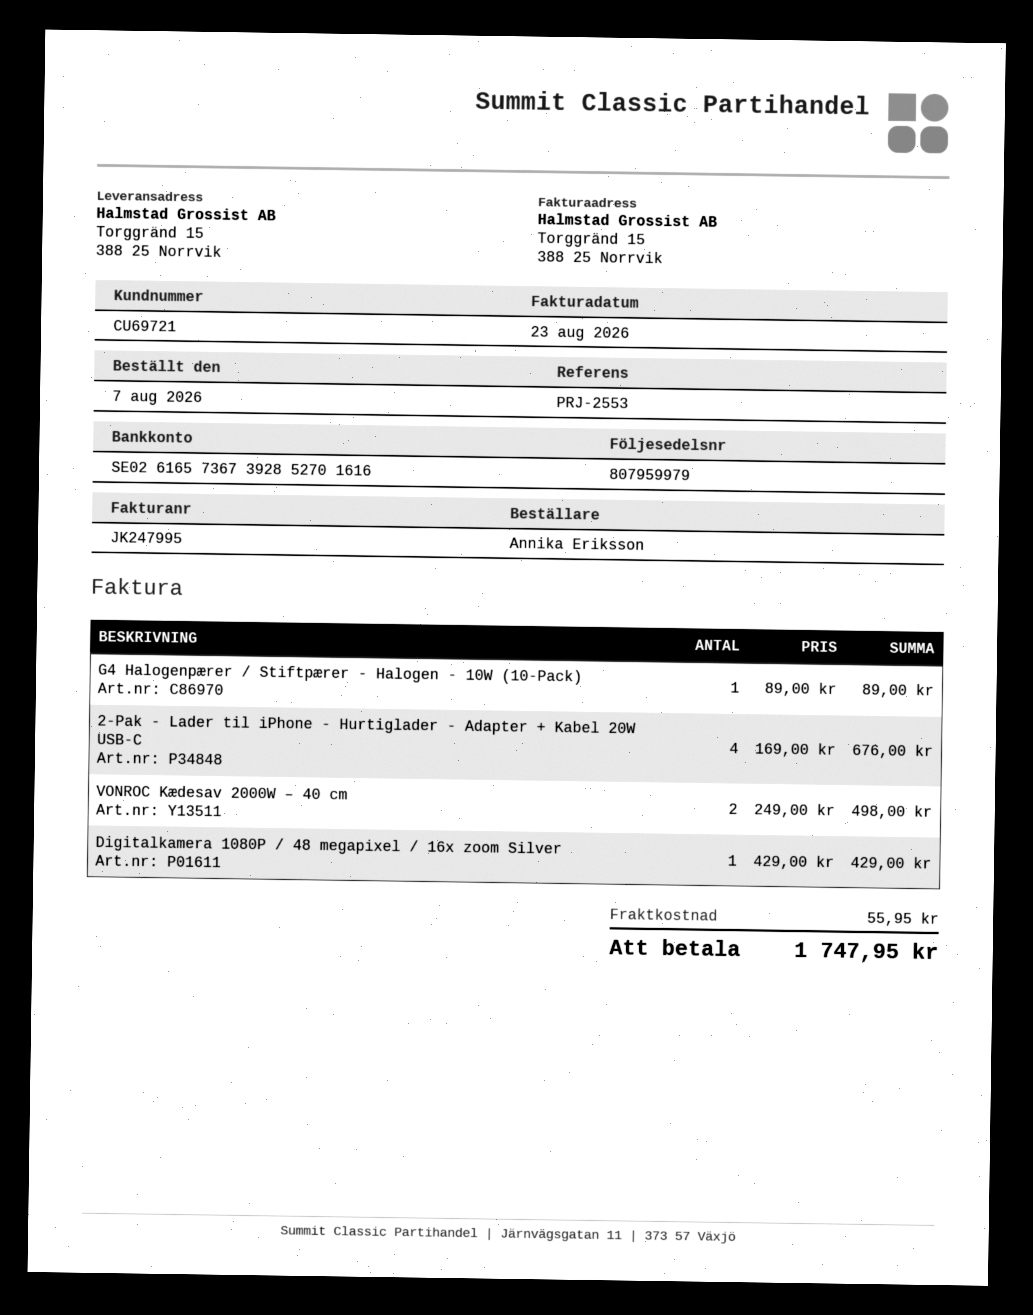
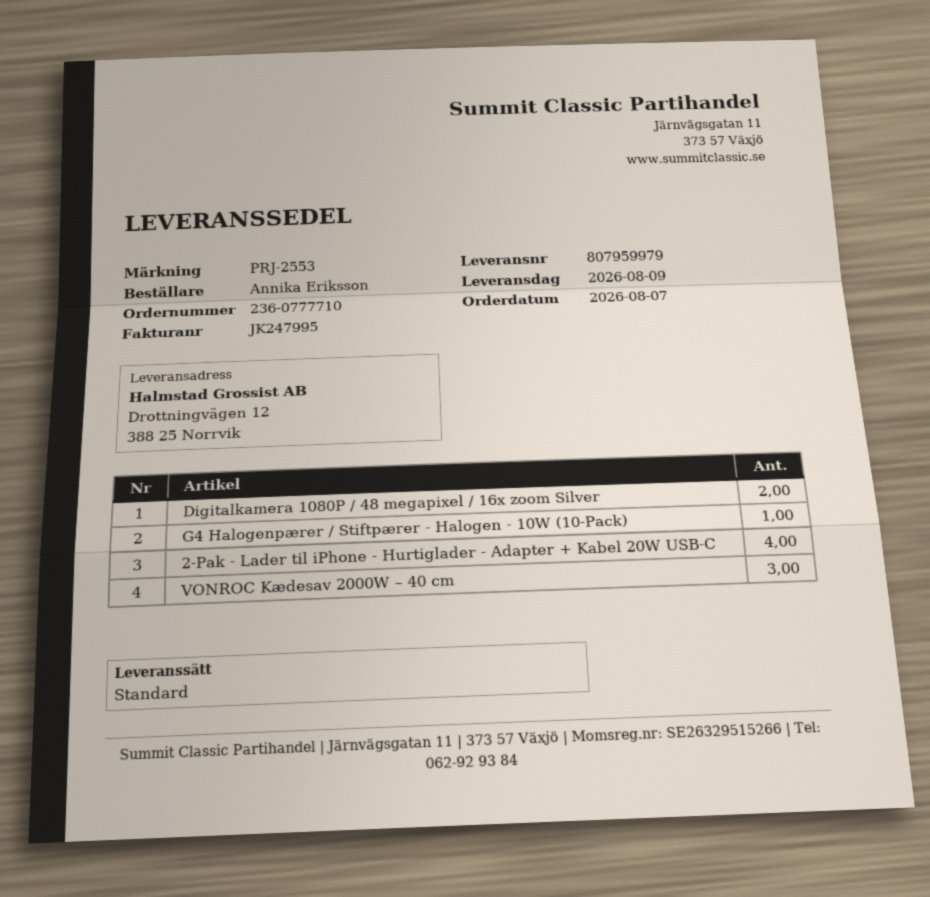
ship to: Torggränd 15, 388 25 Norrvik -> Drottningvägen 12, 388 25 Norrvik
VONROC Kædesav 2000W – 40 cm: 2 -> 3
Digitalkamera 1080P / 48 megapixel / 16x zoom Silver: 1 -> 2

